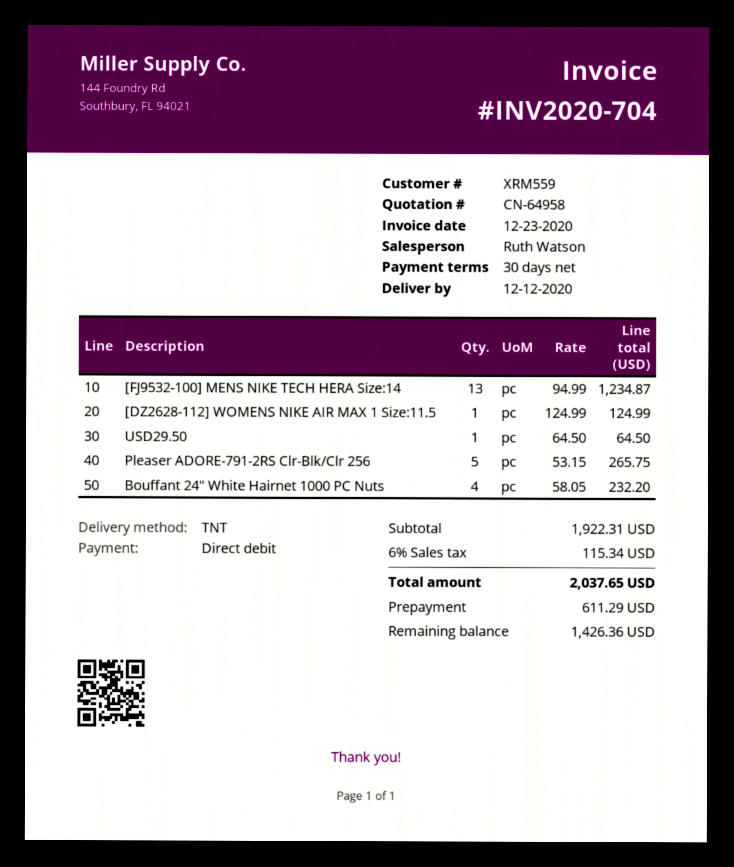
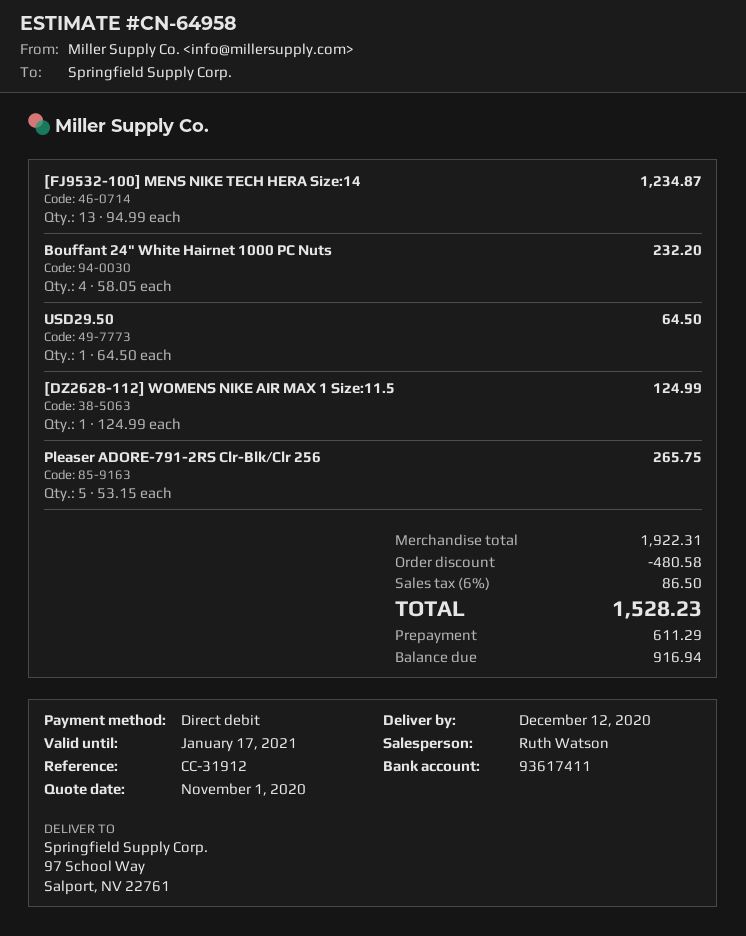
discount: none -> 480.58
tax: 6% = 115.34 -> 6% = 86.50
total: 2037.65 -> 1528.23
balance: 1426.36 -> 916.94

